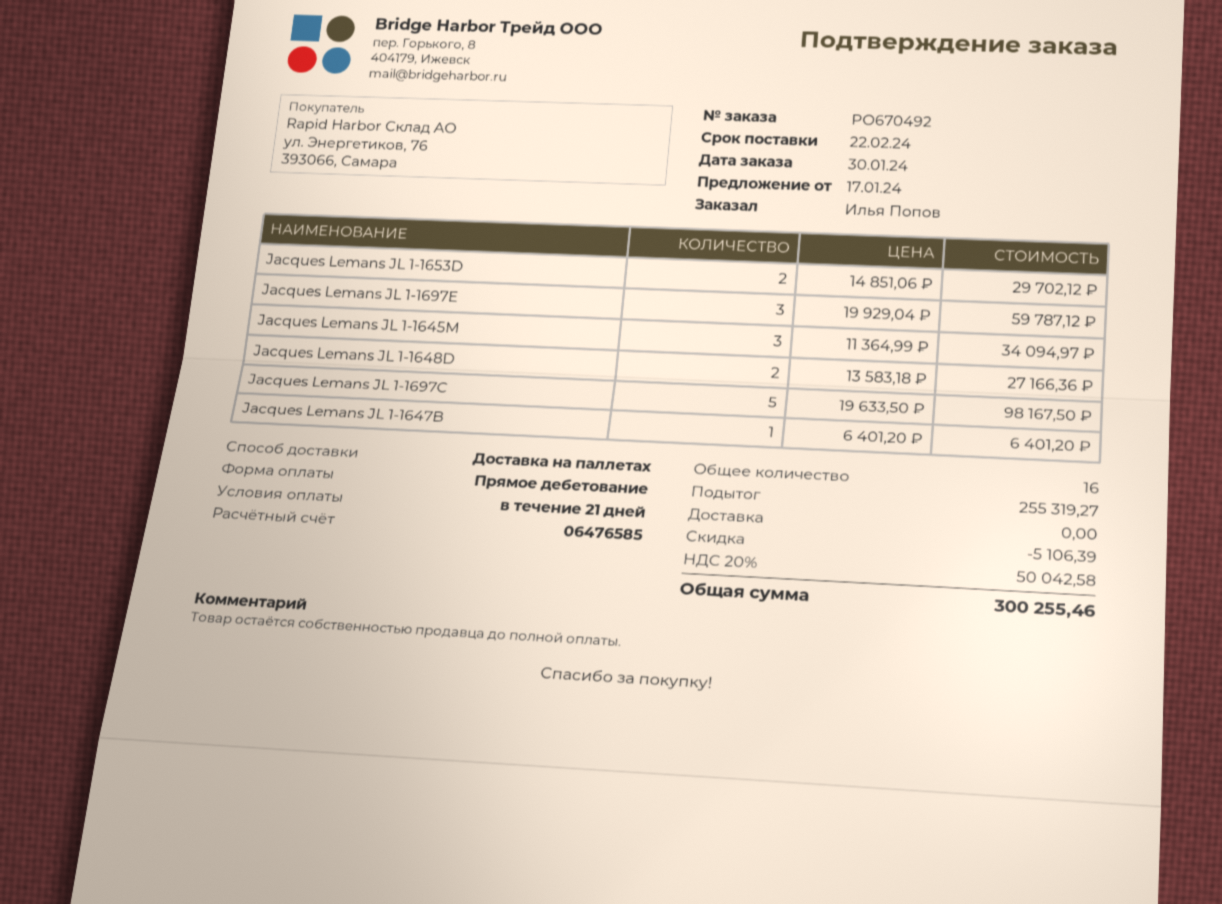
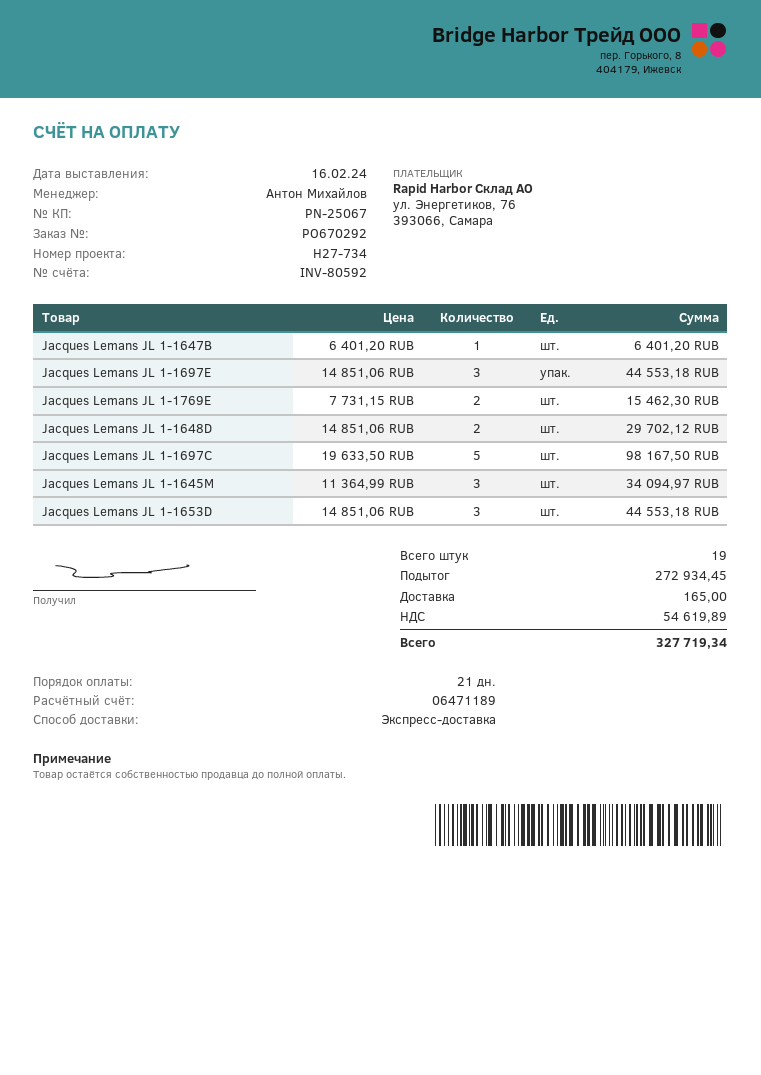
order number: PO670492 -> PO670292
bank account: 06476585 -> 06471189
shipping method: pallet freight -> express
Jacques Lemans JL 1-1653D: 2 x 14851.06 = 29702.12 -> 3 x 14851.06 = 44553.18
Jacques Lemans JL 1-1697E: 3 x 19929.04 = 59787.12 -> 3 x 14851.06 = 44553.18
Jacques Lemans JL 1-1648D: 2 x 13583.18 = 27166.36 -> 2 x 14851.06 = 29702.12
Jacques Lemans JL 1-1769E: none -> 2 x 7731.15 = 15462.30
total quantity: 16 -> 19
subtotal: 255319.27 -> 272934.45
discount: 5106.39 -> none
shipping: 0.00 -> 165.00
tax: 50042.58 -> 54619.89
total: 300255.46 -> 327719.34

